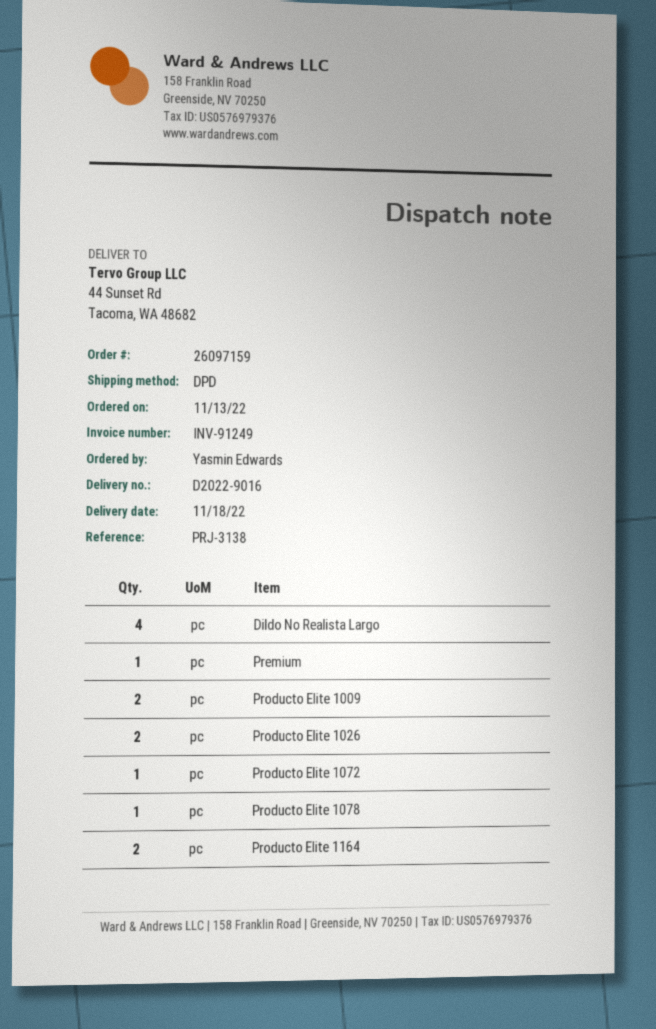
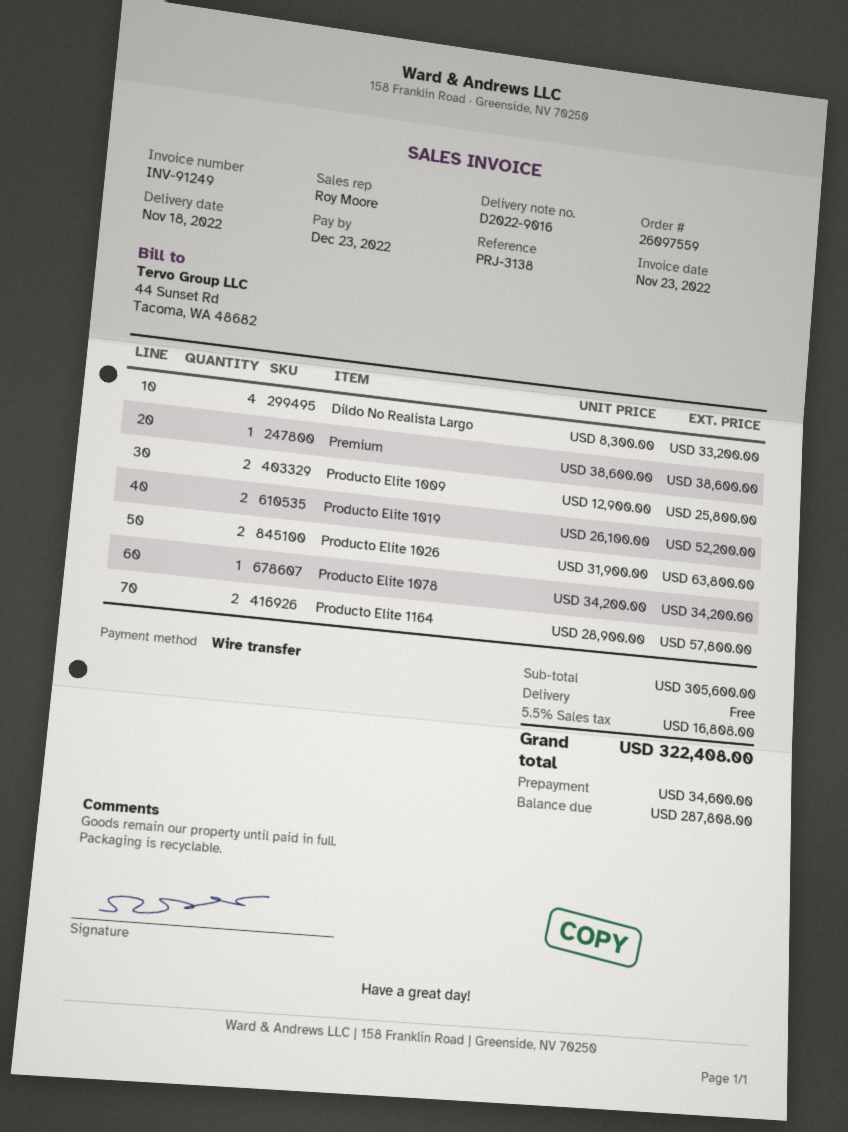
order number: 26097159 -> 26097559
Producto Elite 1072: 1 -> none
Producto Elite 1019: none -> 2

